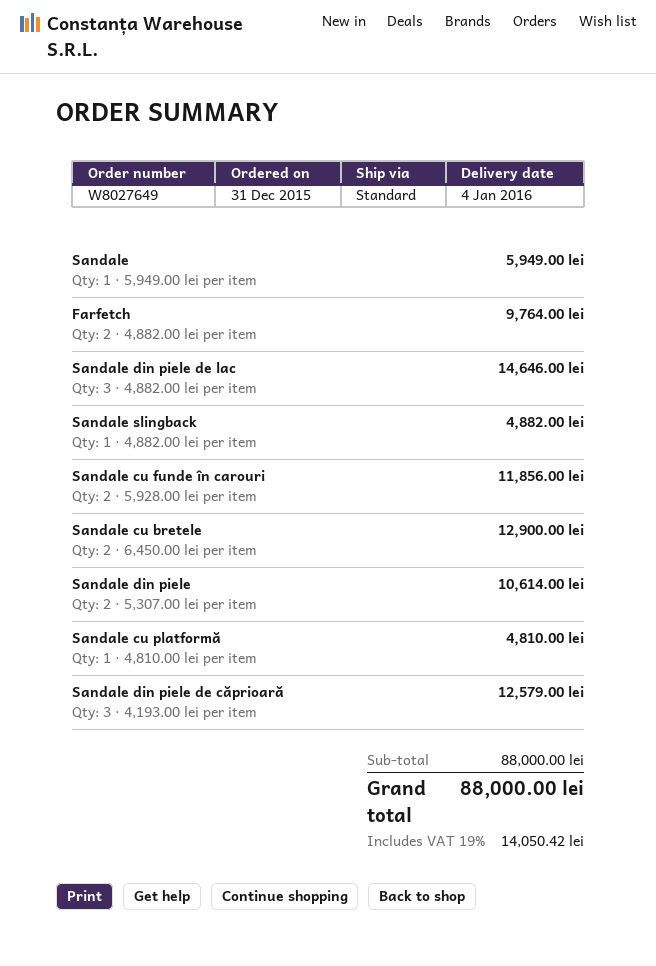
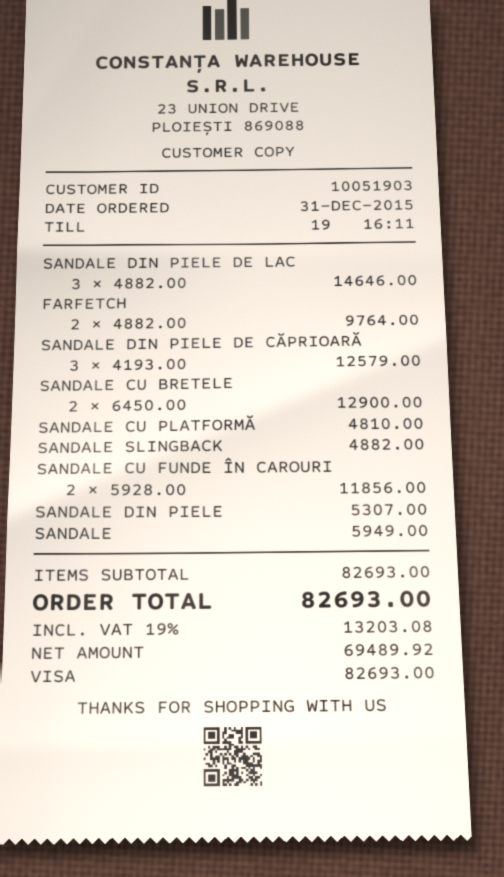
Sandale din piele: 2 x 5307.00 = 10614.00 -> 1 x 5307.00 = 5307.00
subtotal: 88000.00 -> 82693.00
tax: 19% = 14050.42 -> 19% = 13203.08
total: 88000.00 -> 82693.00

